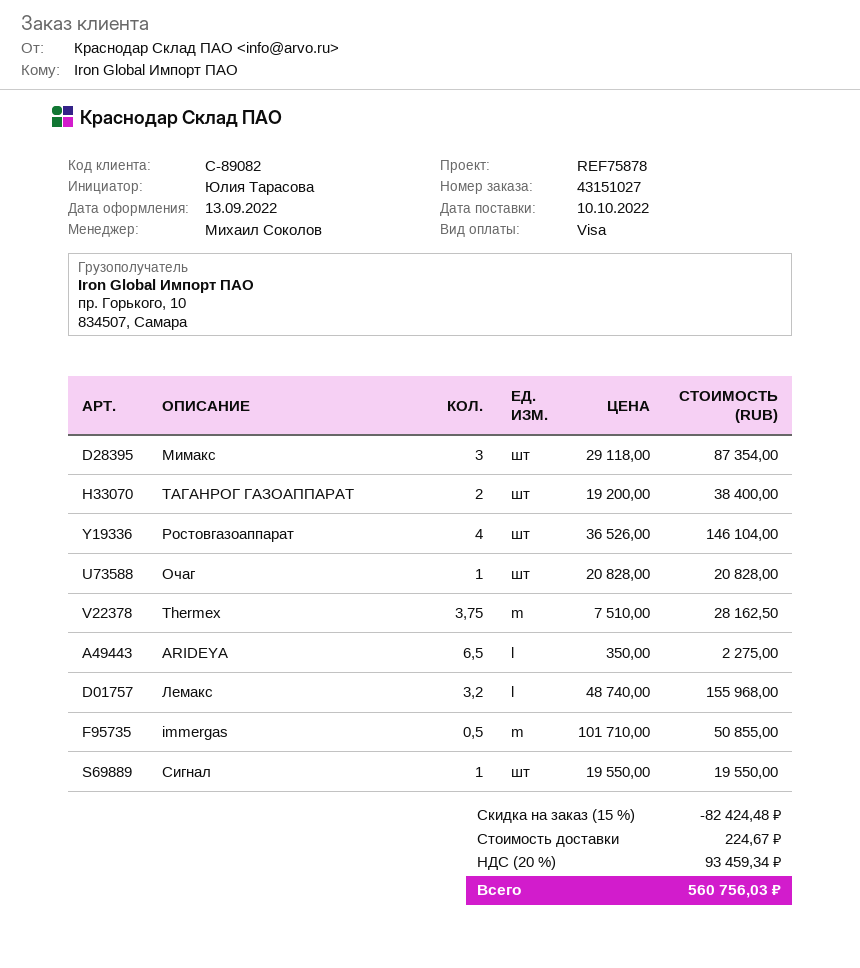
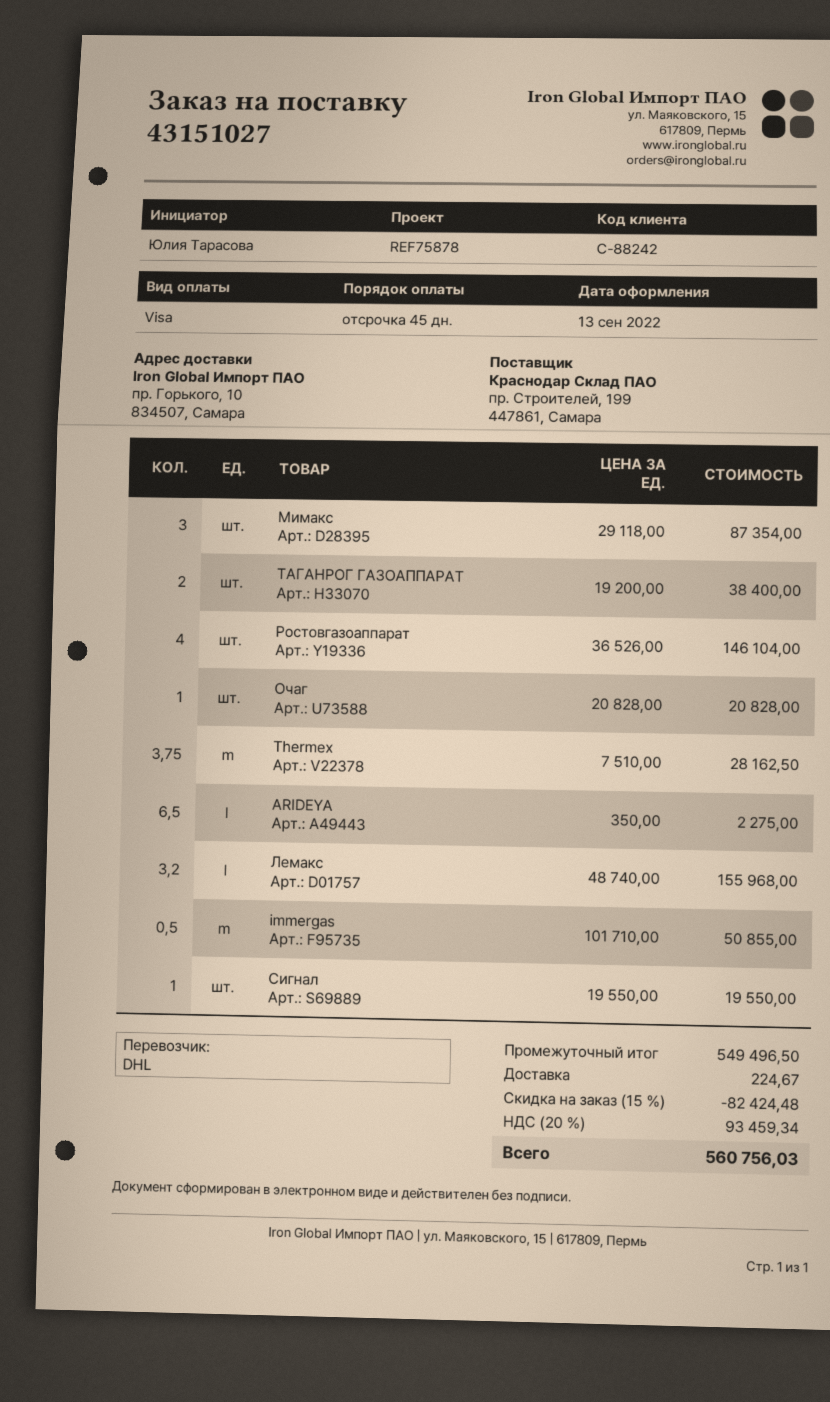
customer number: C-89082 -> C-88242

